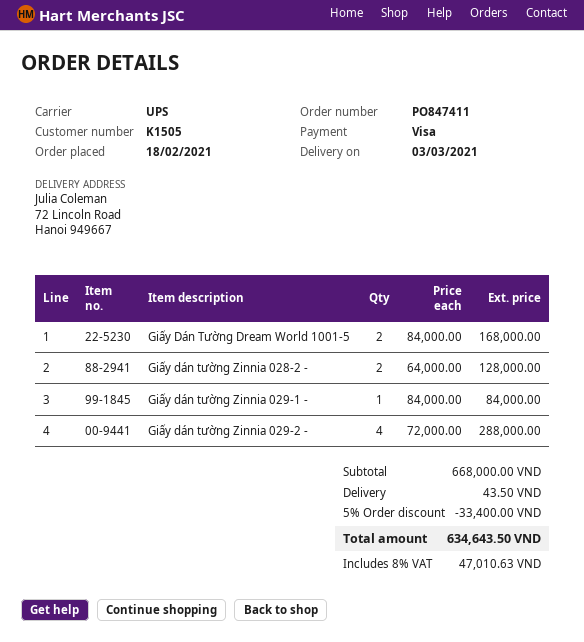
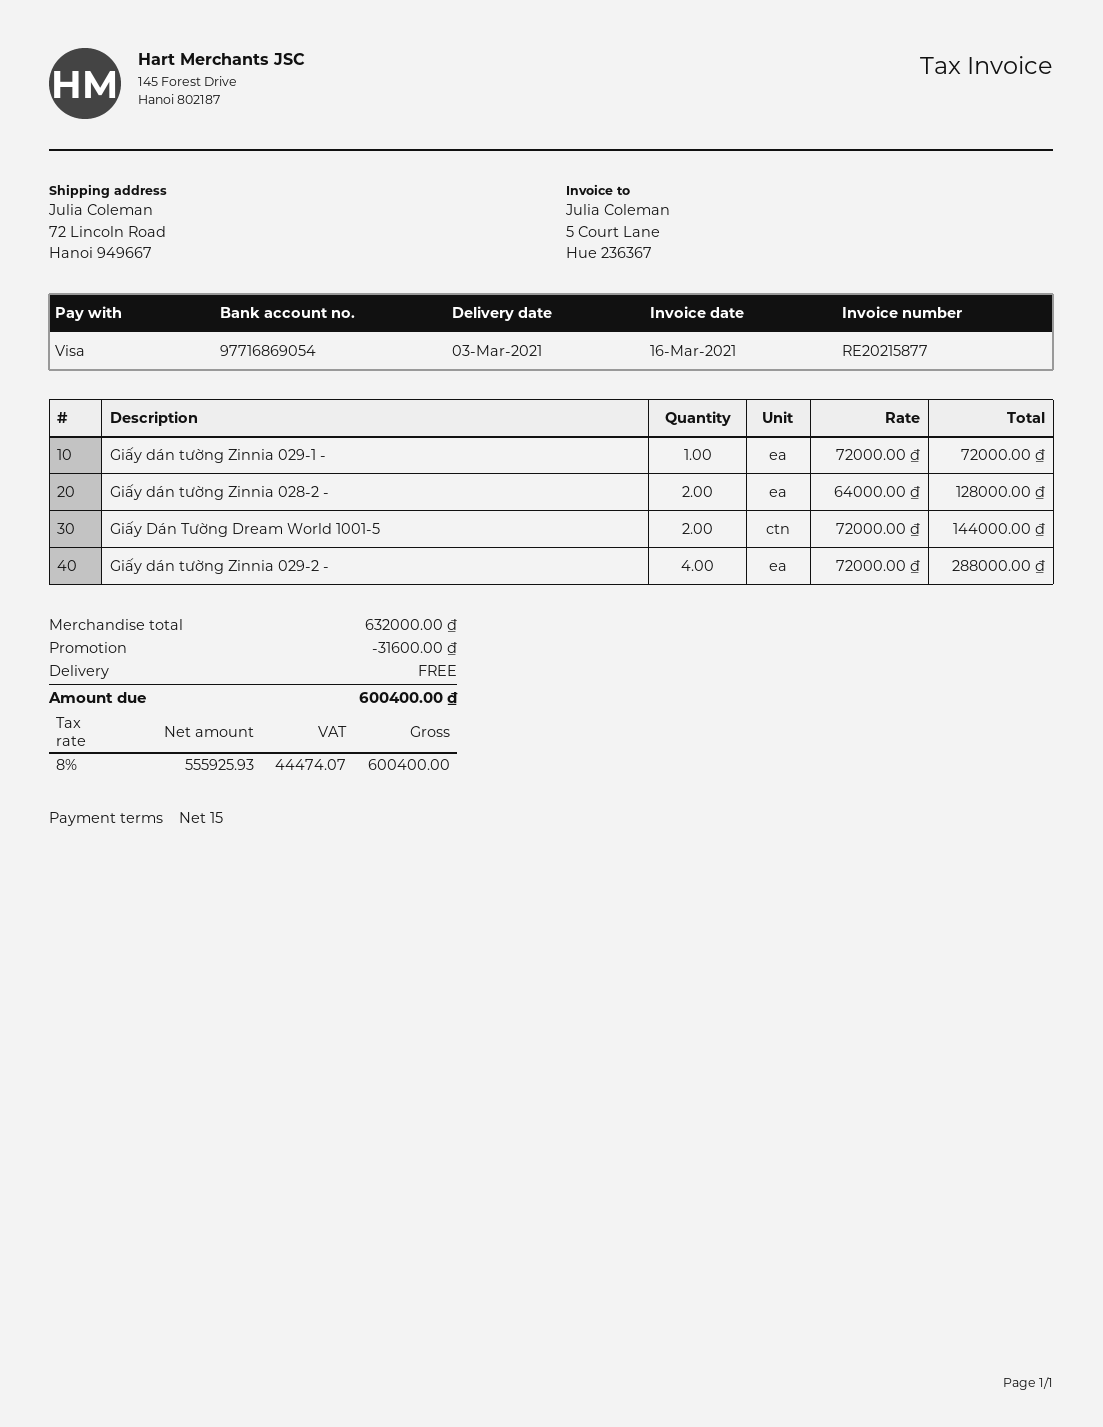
Giấy Dán Tường Dream World 1001-5: 2 x 84000.00 = 168000.00 -> 2 x 72000.00 = 144000.00
Giấy dán tường Zinnia 029-1 -: 1 x 84000.00 = 84000.00 -> 1 x 72000.00 = 72000.00
subtotal: 668000.00 -> 632000.00
discount: 33400.00 -> 31600.00
shipping: 43.50 -> 0.00
tax: 8% = 47010.63 -> 8% = 44474.07
total: 634643.50 -> 600400.00

